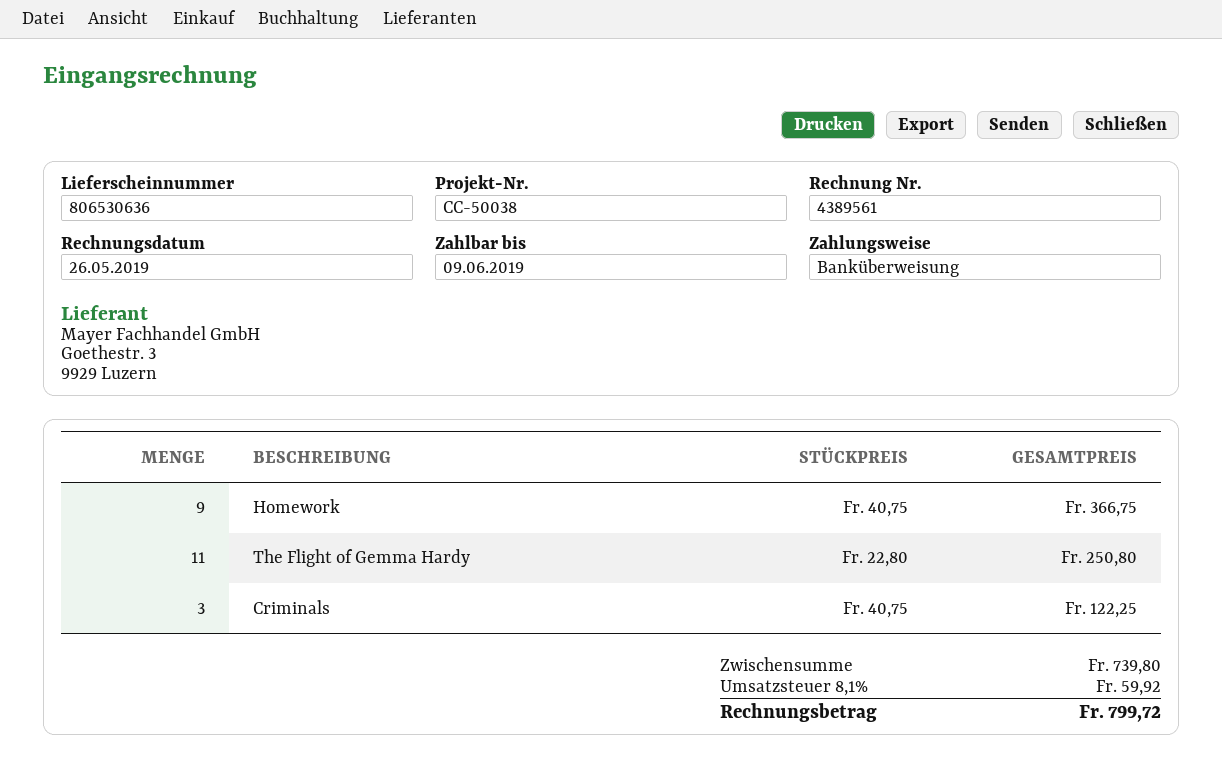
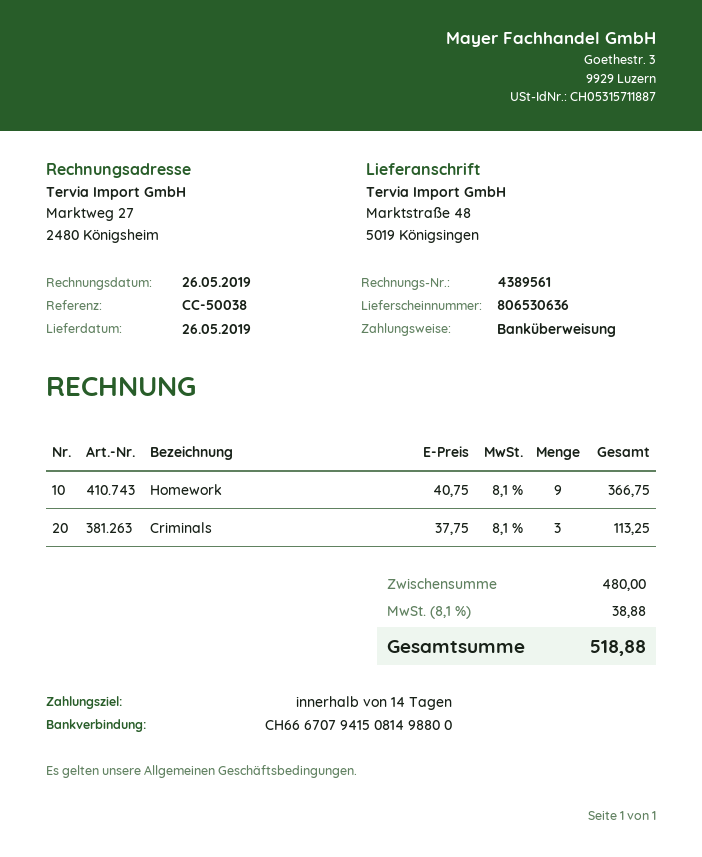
The Flight of Gemma Hardy: 11 x 22.80 = 250.80 -> none
Criminals: 3 x 40.75 = 122.25 -> 3 x 37.75 = 113.25
subtotal: 739.80 -> 480.00
tax: 8.1% = 59.92 -> 8.1% = 38.88
total: 799.72 -> 518.88

